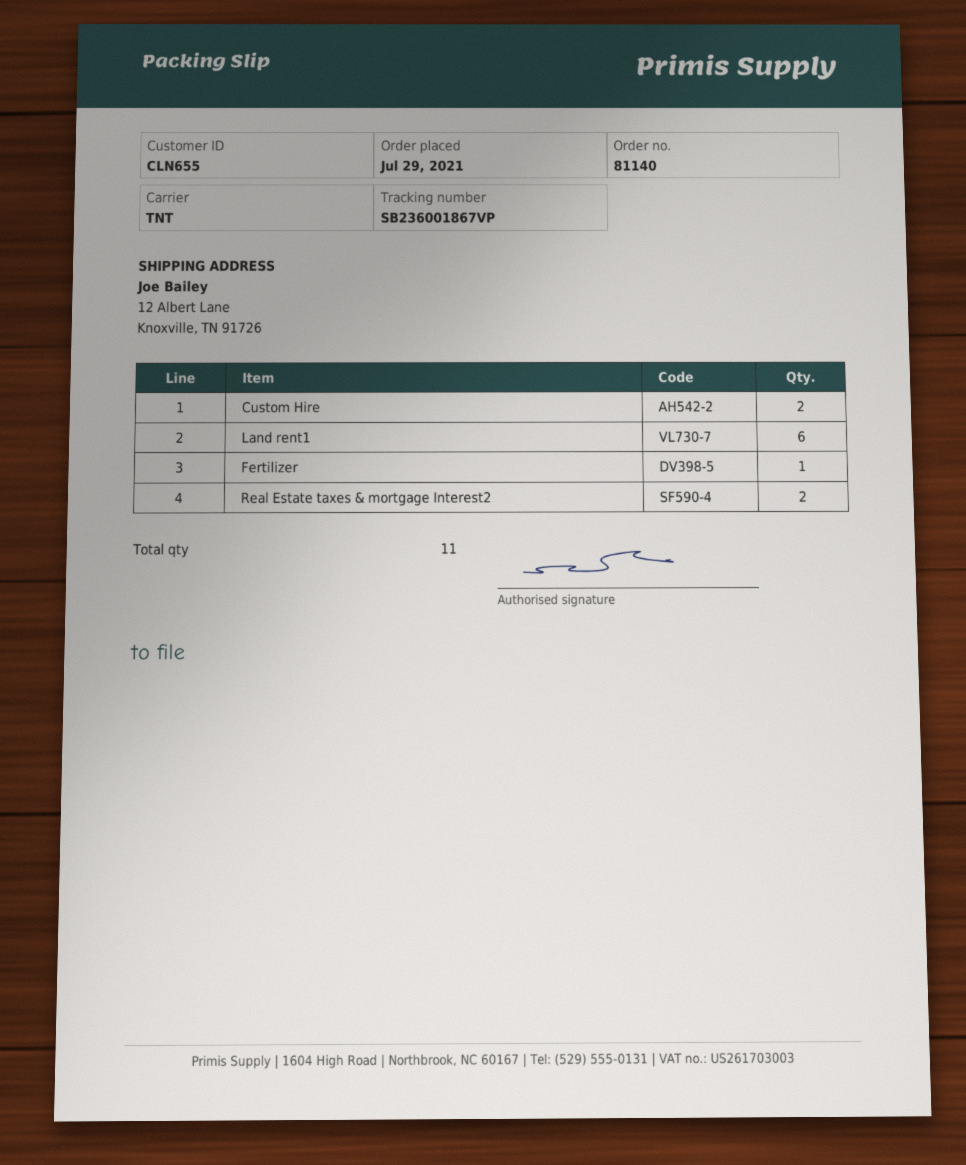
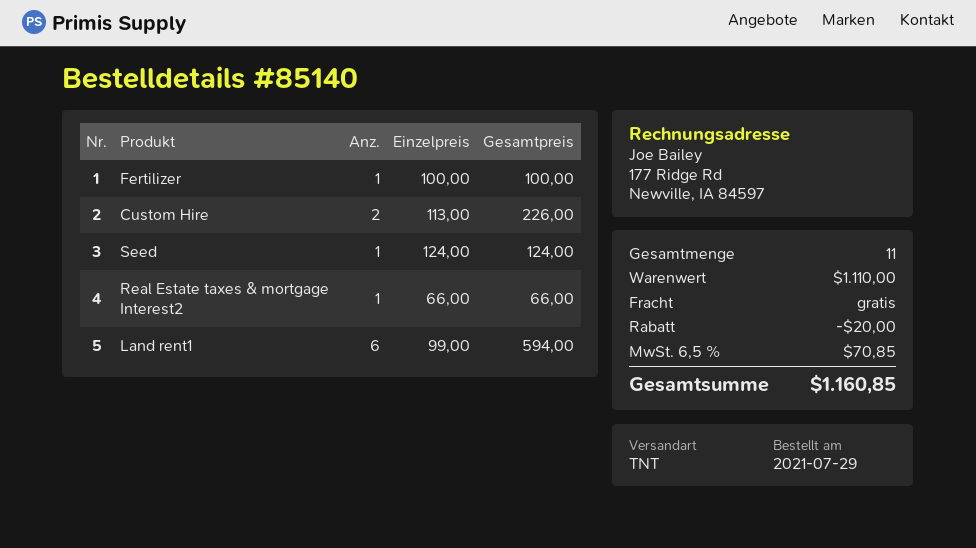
order number: 81140 -> 85140
Real Estate taxes & mortgage Interest2: 2 -> 1
Seed: none -> 1

